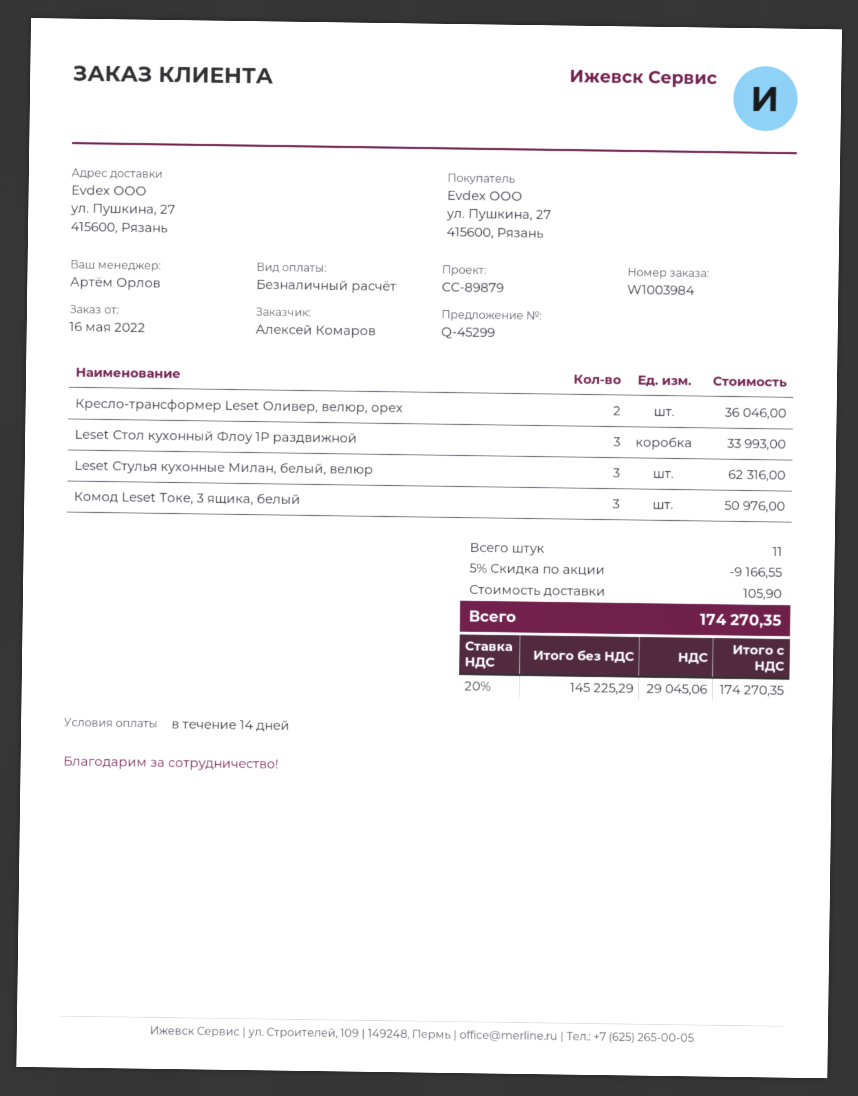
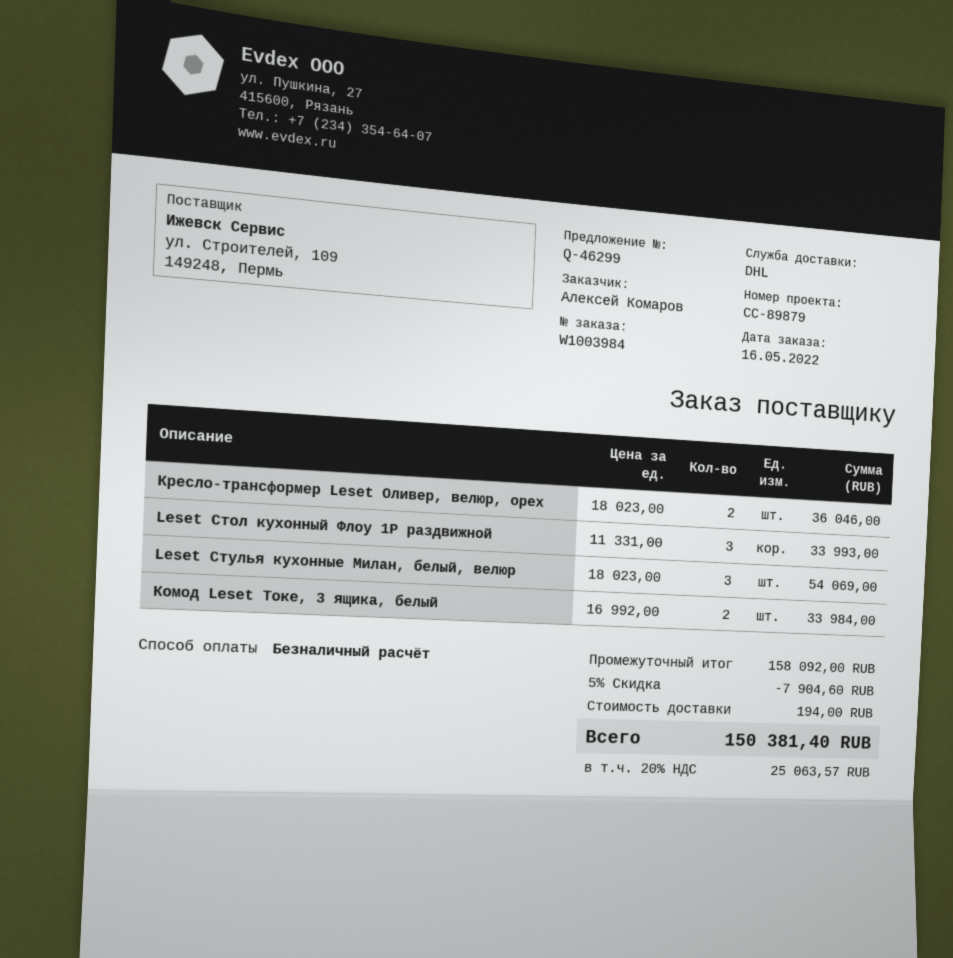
quote number: Q-45299 -> Q-46299
Leset Стулья кухонные Милан, белый, велюр: 3 for 62316.00 -> 3 for 54069.00
Комод Leset Токе, 3 ящика, белый: 3 for 50976.00 -> 2 for 33984.00
discount: 5% = 9166.55 -> 5% = 7904.60
shipping: 105.90 -> 194.00
tax: 20% = 29045.06 -> 20% = 25063.57
total: 174270.35 -> 150381.40

